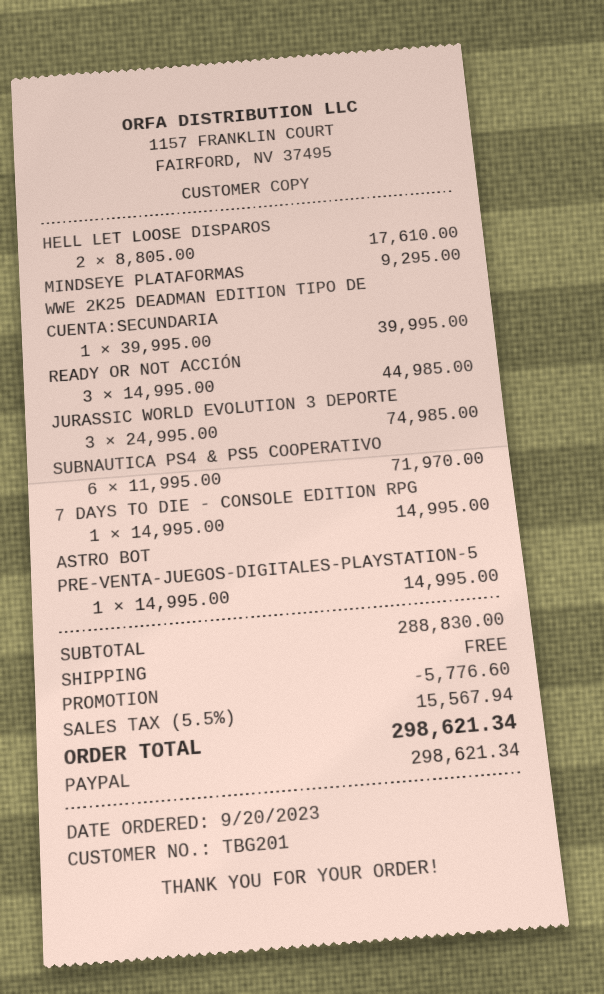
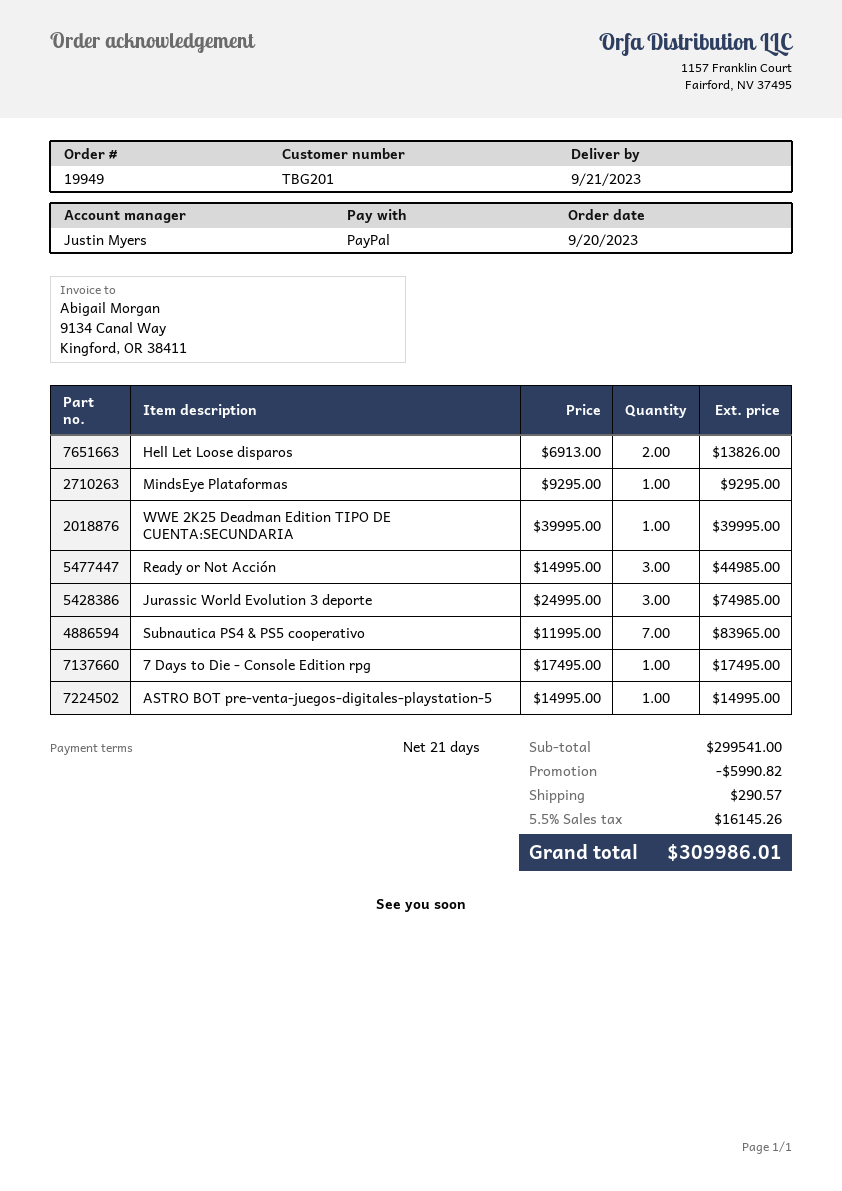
HELL LET LOOSE DISPAROS: 2 x 8805.00 = 17610.00 -> 2 x 6913.00 = 13826.00
SUBNAUTICA PS4 & PS5 COOPERATIVO: 6 x 11995.00 = 71970.00 -> 7 x 11995.00 = 83965.00
7 DAYS TO DIE - CONSOLE EDITION RPG: 1 x 14995.00 = 14995.00 -> 1 x 17495.00 = 17495.00
subtotal: 288830.00 -> 299541.00
discount: 5776.60 -> 5990.82
shipping: 0.00 -> 290.57
tax: 5.5% = 15567.94 -> 5.5% = 16145.26
total: 298621.34 -> 309986.01

